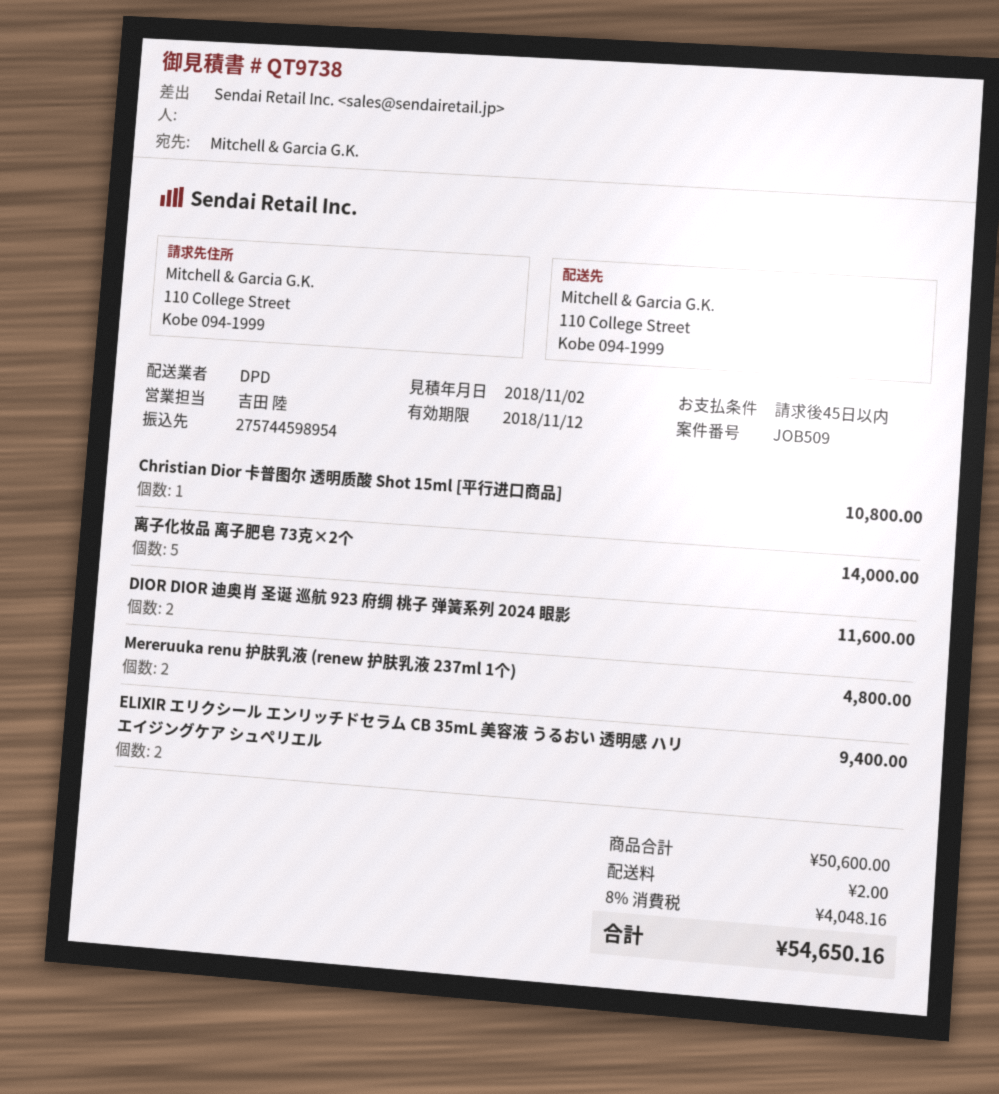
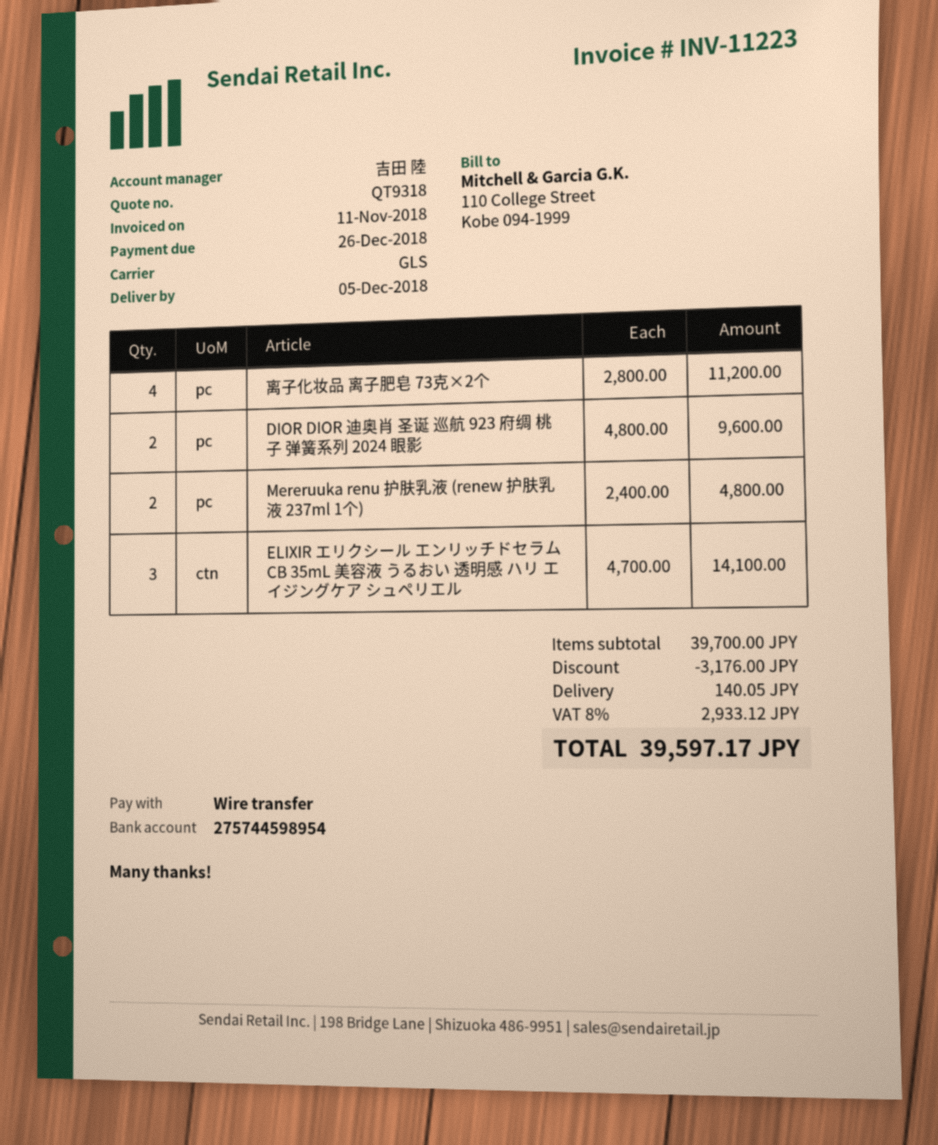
quote number: QT9738 -> QT9318
shipping method: DPD -> GLS
Christian Dior 卡普图尔 透明质酸 Shot 15ml [平行进口商品]: 1 for 10800.00 -> none
离子化妆品 离子肥皂 73克×2个: 5 for 14000.00 -> 4 for 11200.00
DIOR DIOR 迪奥肖 圣诞 巡航 923 府绸 桃子 弹簧系列 2024 眼影: 2 for 11600.00 -> 2 for 9600.00
ELIXIR エリクシール エンリッチドセラム CB 35mL 美容液 うるおい 透明感 ハリ エイジングケア シュペリエル: 2 for 9400.00 -> 3 for 14100.00
subtotal: 50600.00 -> 39700.00
discount: none -> 3176.00
shipping: 2.00 -> 140.05
tax: 8% = 4048.16 -> 8% = 2933.12
total: 54650.16 -> 39597.17

